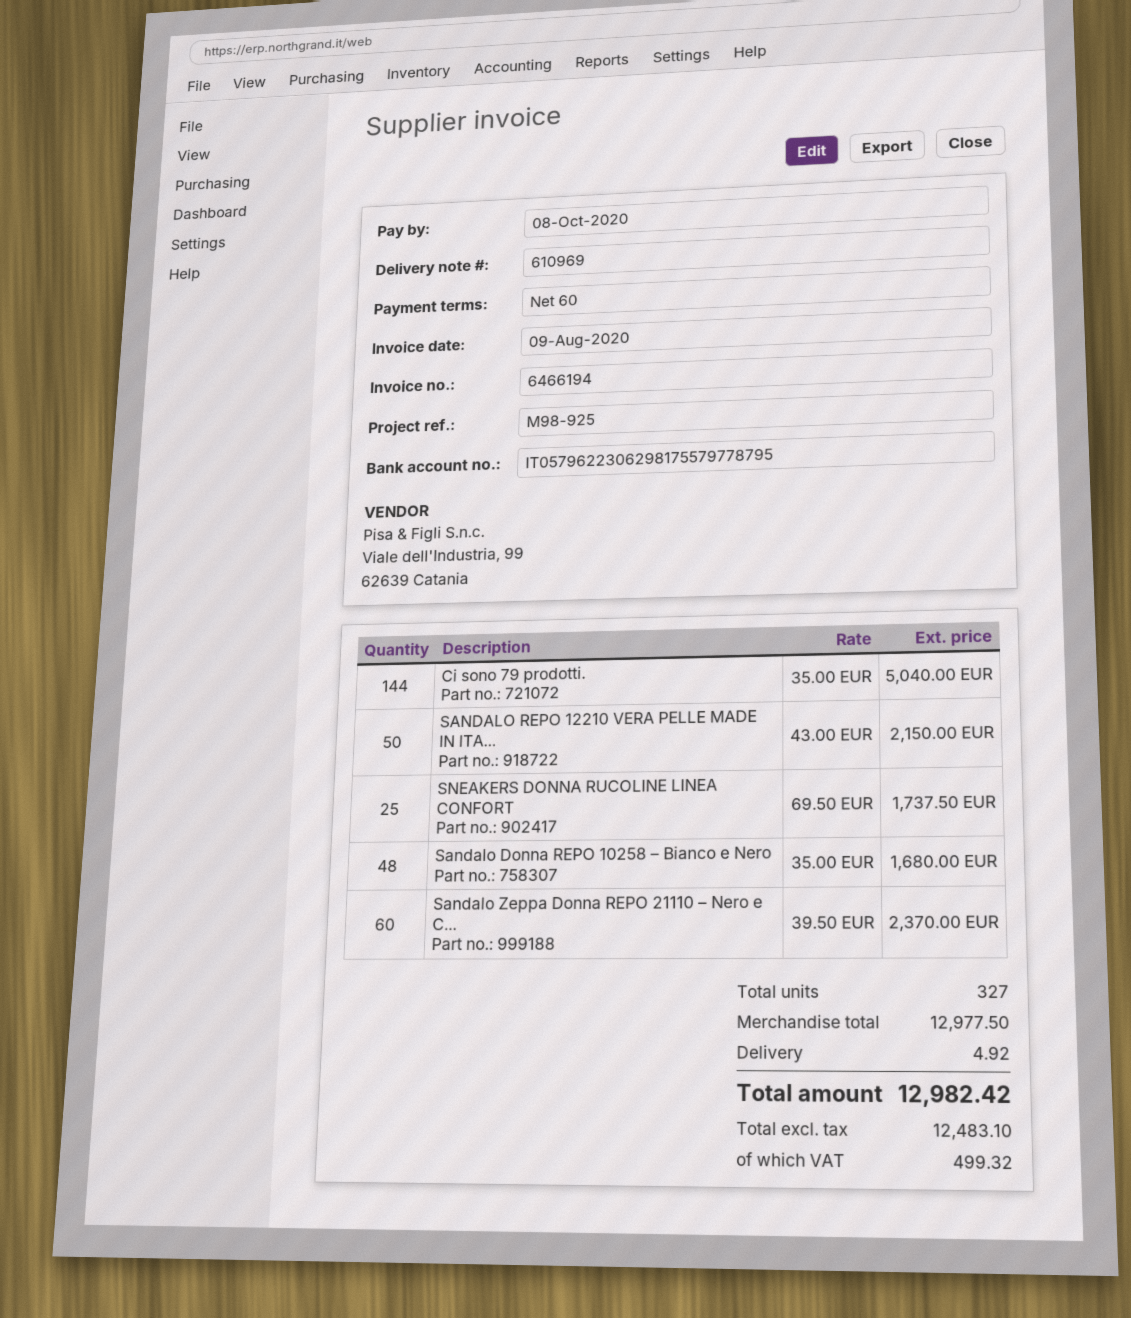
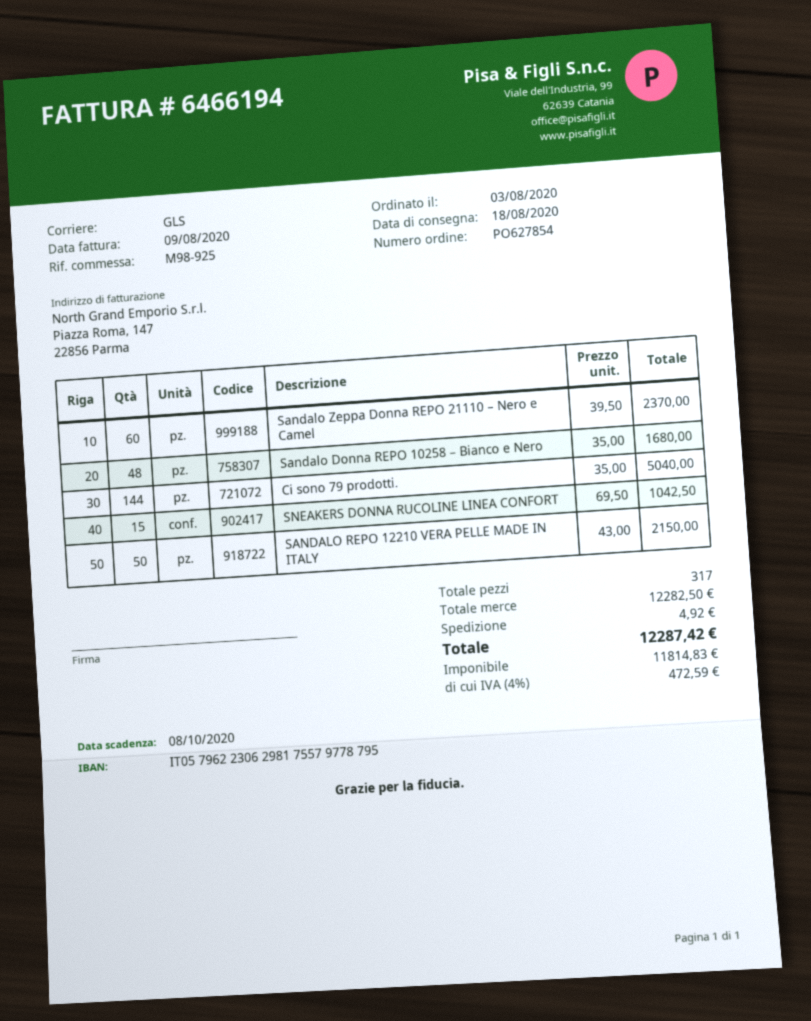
SNEAKERS DONNA RUCOLINE LINEA CONFORT: 25 x 69.50 = 1737.50 -> 15 x 69.50 = 1042.50
total quantity: 327 -> 317
subtotal: 12977.50 -> 12282.50
net: 12483.10 -> 11814.83
tax: 499.32 -> 472.59
total: 12982.42 -> 12287.42

